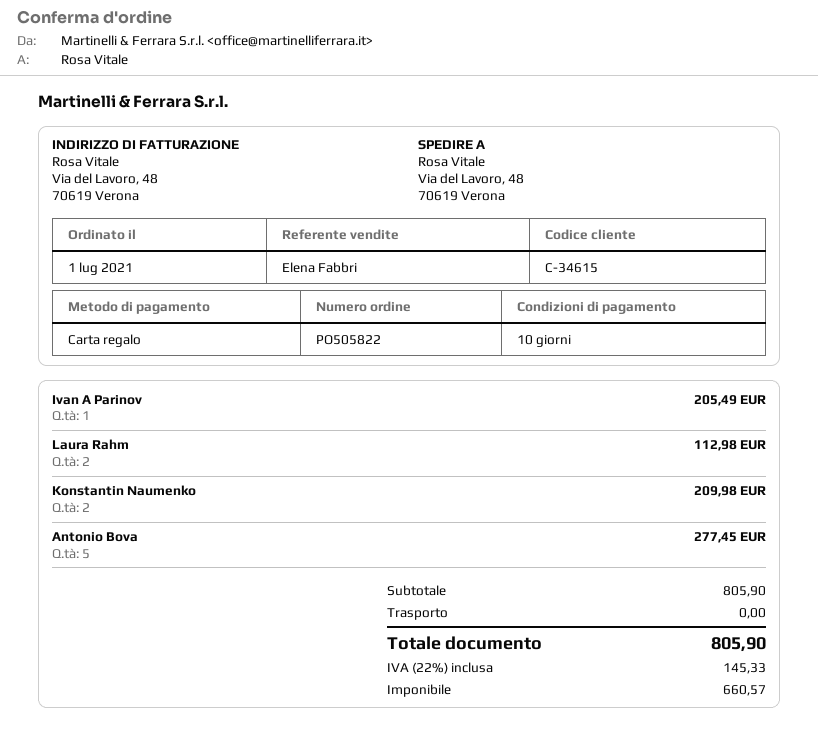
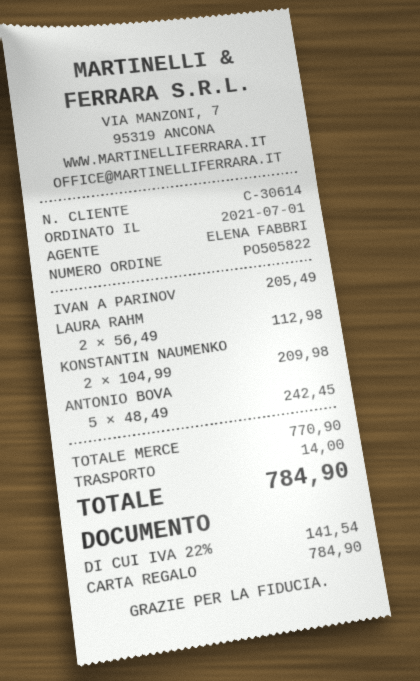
customer number: C-34615 -> C-30614
Antonio Bova: 5 for 277.45 -> 5 for 242.45
subtotal: 805.90 -> 770.90
shipping: 0.00 -> 14.00
tax: 22% = 145.33 -> 22% = 141.54
total: 805.90 -> 784.90

